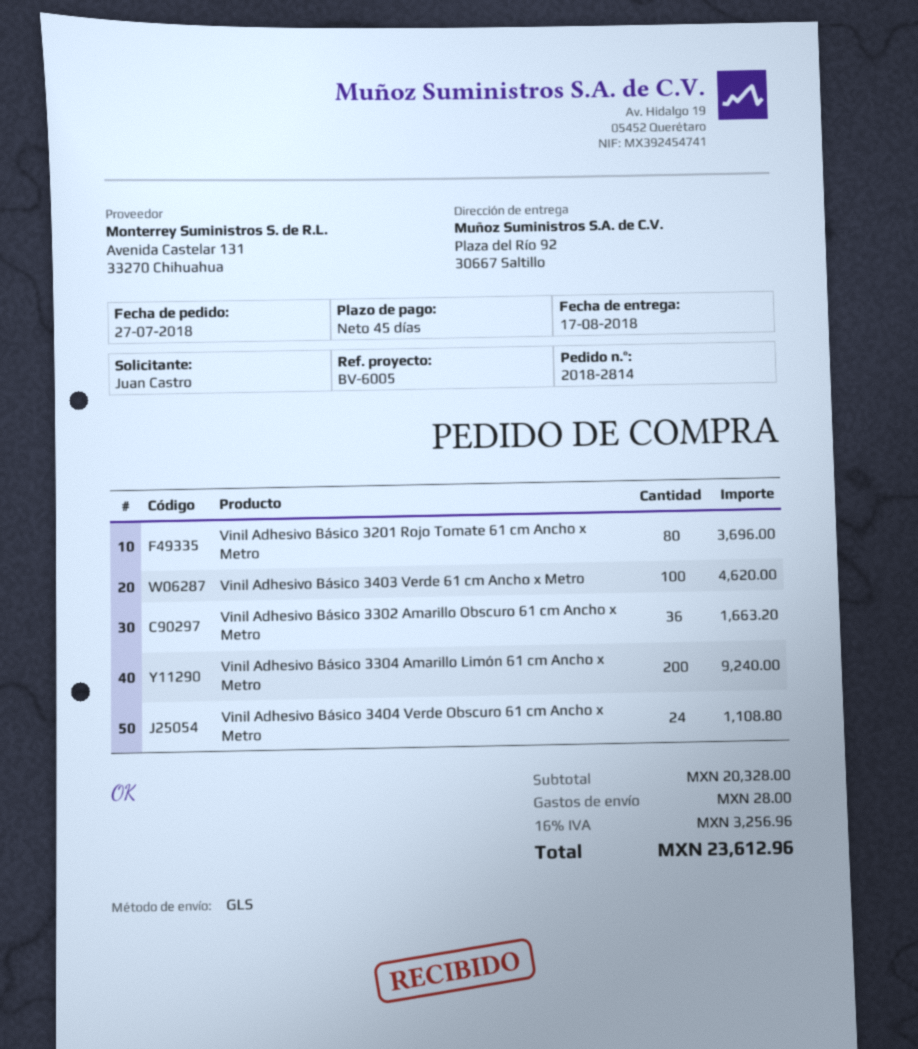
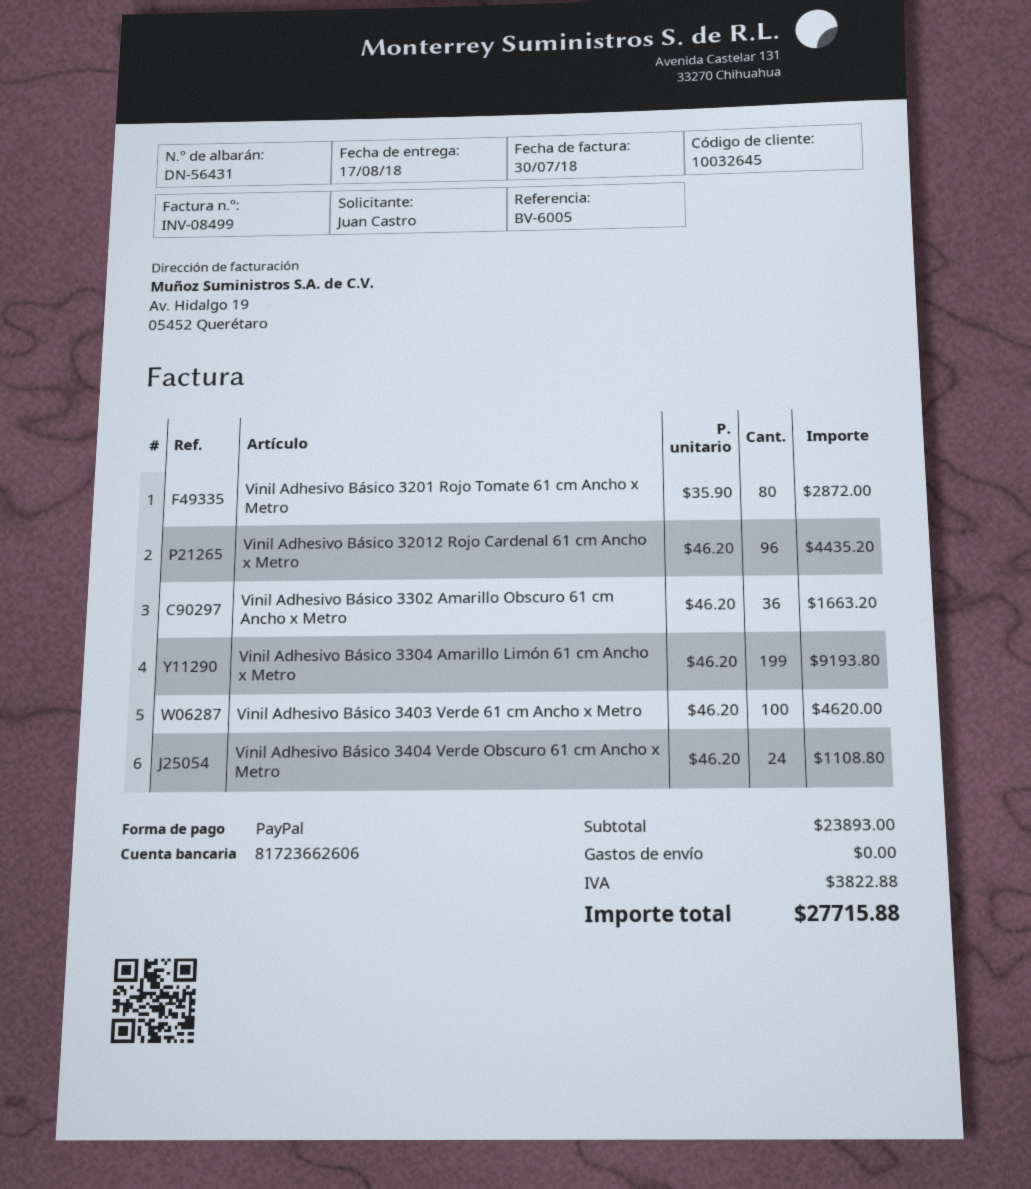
Vinil Adhesivo Básico 3201 Rojo Tomate 61 cm Ancho x Metro: 80 for 3696.00 -> 80 for 2872.00
Vinil Adhesivo Básico 3304 Amarillo Limón 61 cm Ancho x Metro: 200 for 9240.00 -> 199 for 9193.80
Vinil Adhesivo Básico 32012 Rojo Cardenal 61 cm Ancho x Metro: none -> 96 for 4435.20
subtotal: 20328.00 -> 23893.00
shipping: 28.00 -> 0.00
tax: 3256.96 -> 3822.88
total: 23612.96 -> 27715.88

